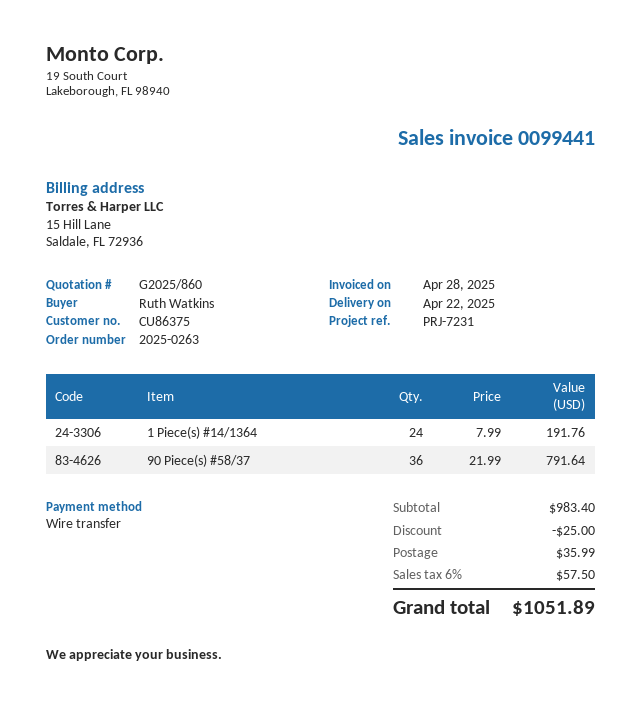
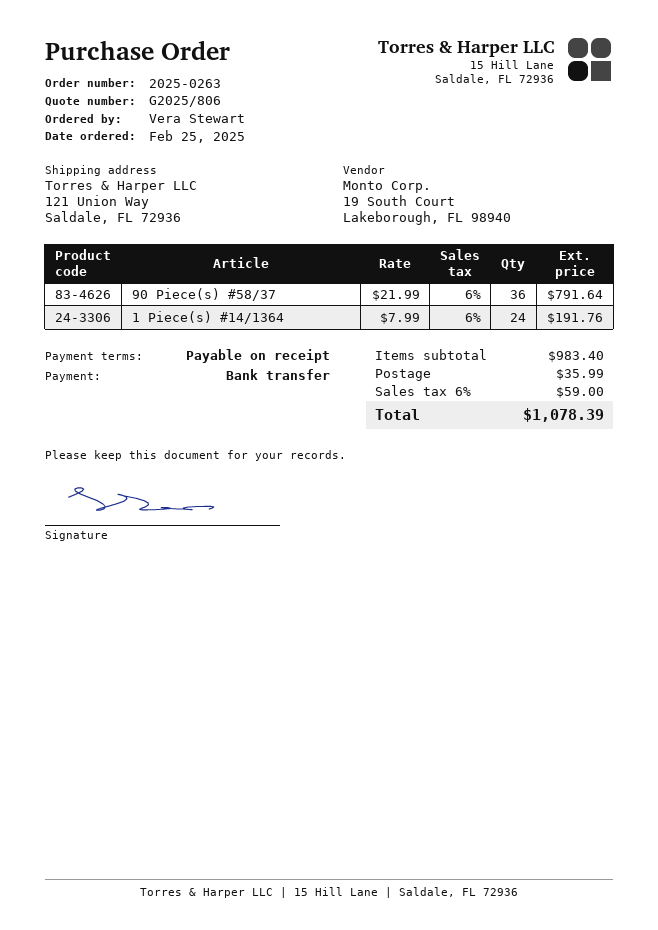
quote number: G2025/860 -> G2025/806
ordered by: Ruth Watkins -> Vera Stewart
discount: 25.00 -> none
tax: 6% = 57.50 -> 6% = 59.00
total: 1051.89 -> 1078.39

